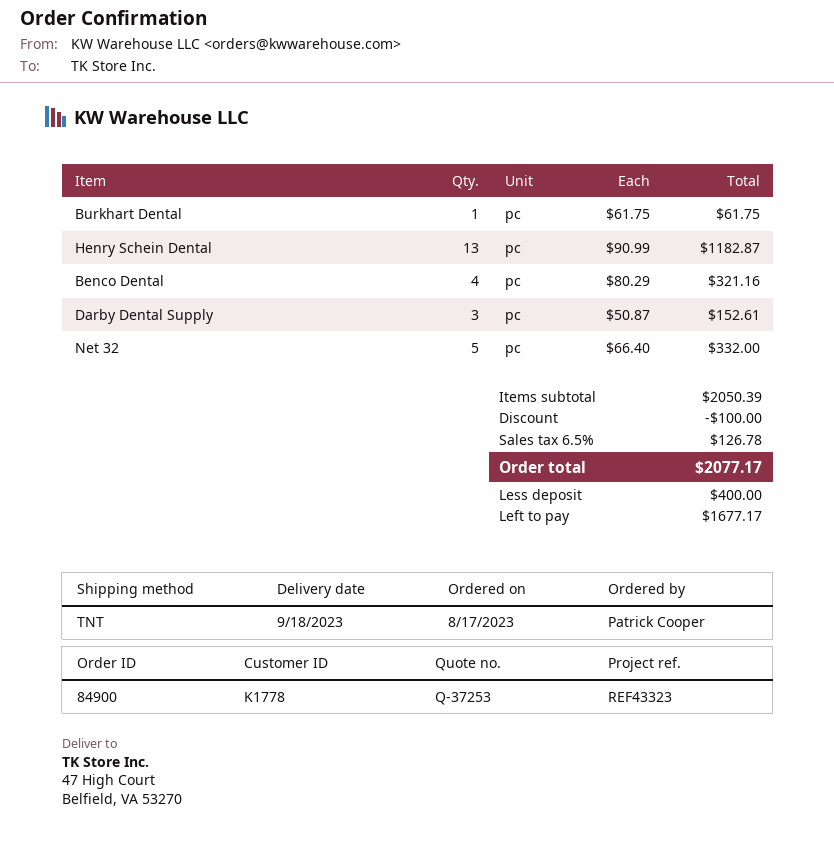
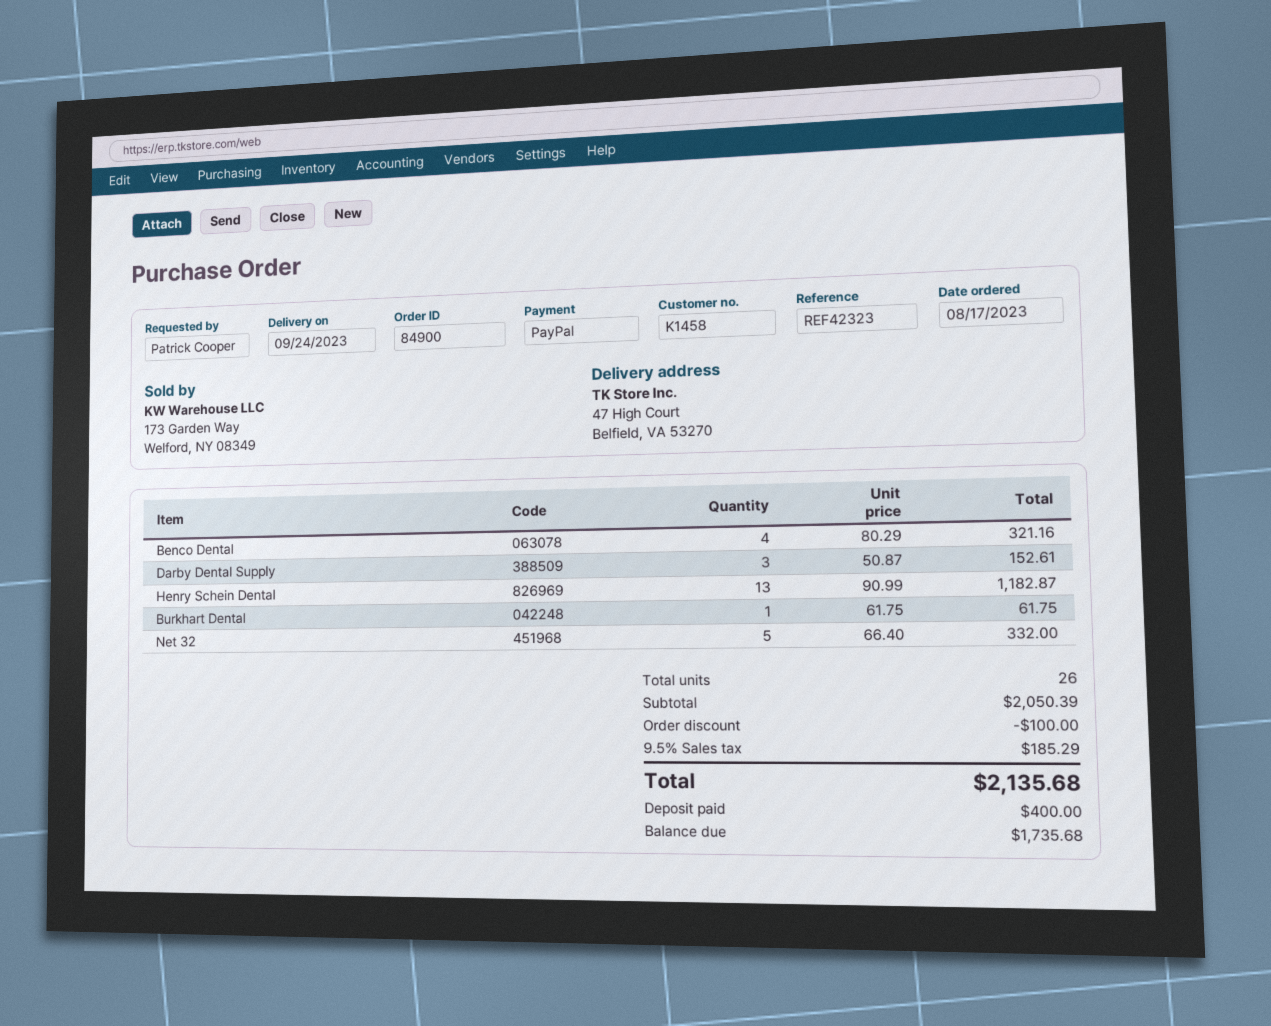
delivery date: 2023-09-18 -> 2023-09-24
customer number: K1778 -> K1458
reference: REF43323 -> REF42323
tax: 6.5% = 126.78 -> 9.5% = 185.29
total: 2077.17 -> 2135.68
balance: 1677.17 -> 1735.68

